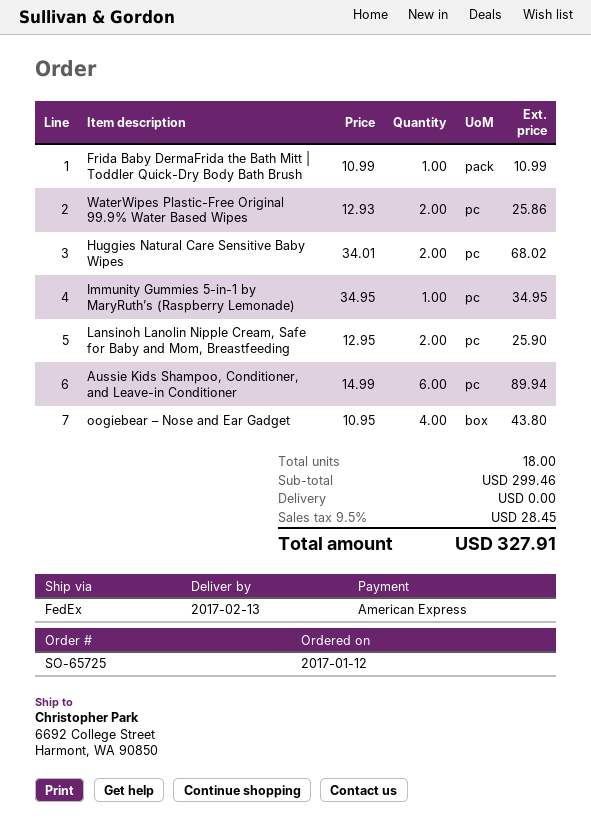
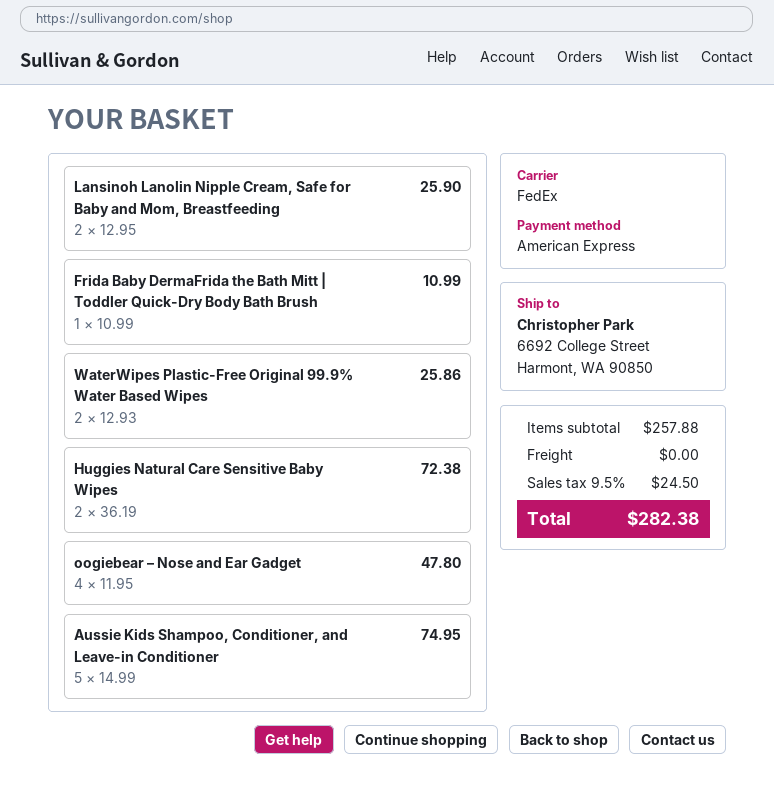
Huggies Natural Care Sensitive Baby Wipes: 2 x 34.01 = 68.02 -> 2 x 36.19 = 72.38
Immunity Gummies 5-in-1 by MaryRuth’s (Raspberry Lemonade): 1 x 34.95 = 34.95 -> none
Aussie Kids Shampoo, Conditioner, and Leave-in Conditioner: 6 x 14.99 = 89.94 -> 5 x 14.99 = 74.95
oogiebear – Nose and Ear Gadget: 4 x 10.95 = 43.80 -> 4 x 11.95 = 47.80
subtotal: 299.46 -> 257.88
tax: 9.5% = 28.45 -> 9.5% = 24.50
total: 327.91 -> 282.38

